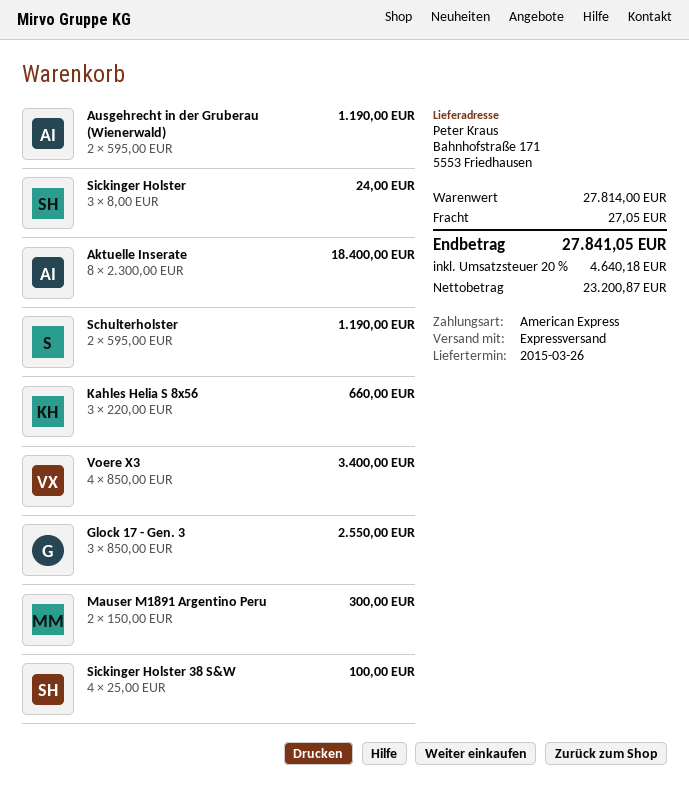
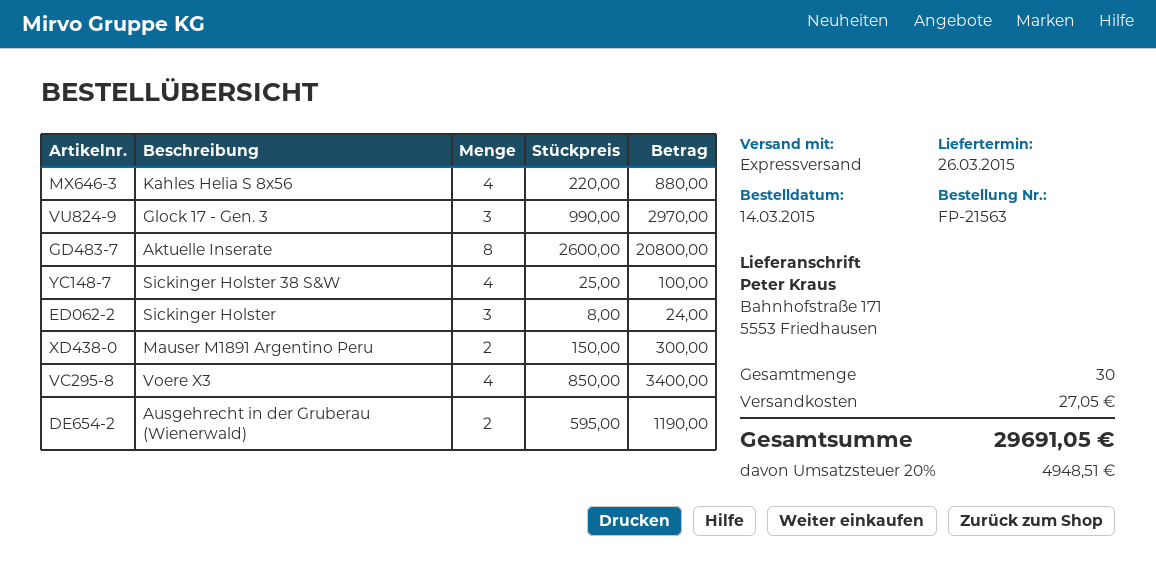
Aktuelle Inserate: 8 x 2300.00 = 18400.00 -> 8 x 2600.00 = 20800.00
Schulterholster: 2 x 595.00 = 1190.00 -> none
Kahles Helia S 8x56: 3 x 220.00 = 660.00 -> 4 x 220.00 = 880.00
Glock 17 - Gen. 3: 3 x 850.00 = 2550.00 -> 3 x 990.00 = 2970.00
tax: 20% = 4640.18 -> 20% = 4948.51
total: 27841.05 -> 29691.05

